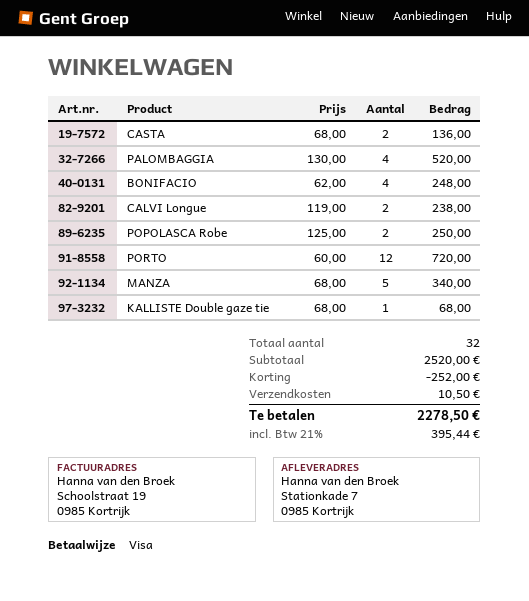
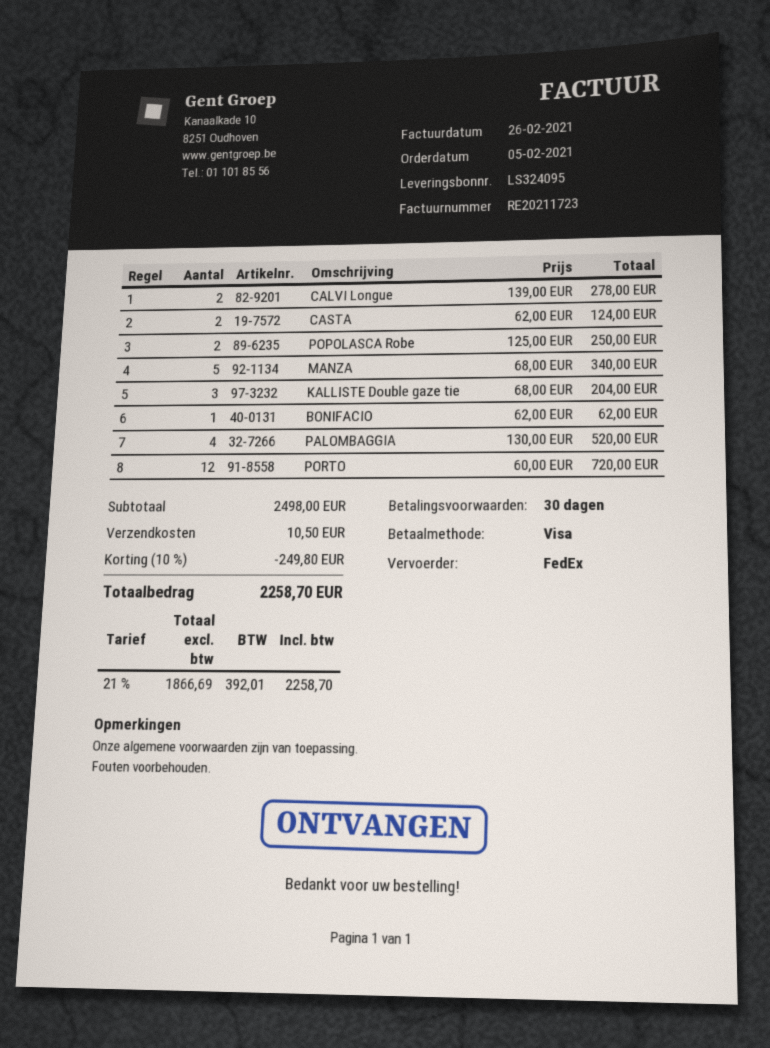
CASTA: 2 x 68.00 = 136.00 -> 2 x 62.00 = 124.00
BONIFACIO: 4 x 62.00 = 248.00 -> 1 x 62.00 = 62.00
CALVI Longue: 2 x 119.00 = 238.00 -> 2 x 139.00 = 278.00
KALLISTE Double gaze tie: 1 x 68.00 = 68.00 -> 3 x 68.00 = 204.00
subtotal: 2520.00 -> 2498.00
discount: 252.00 -> 249.80
tax: 21% = 395.44 -> 21% = 392.01
total: 2278.50 -> 2258.70

